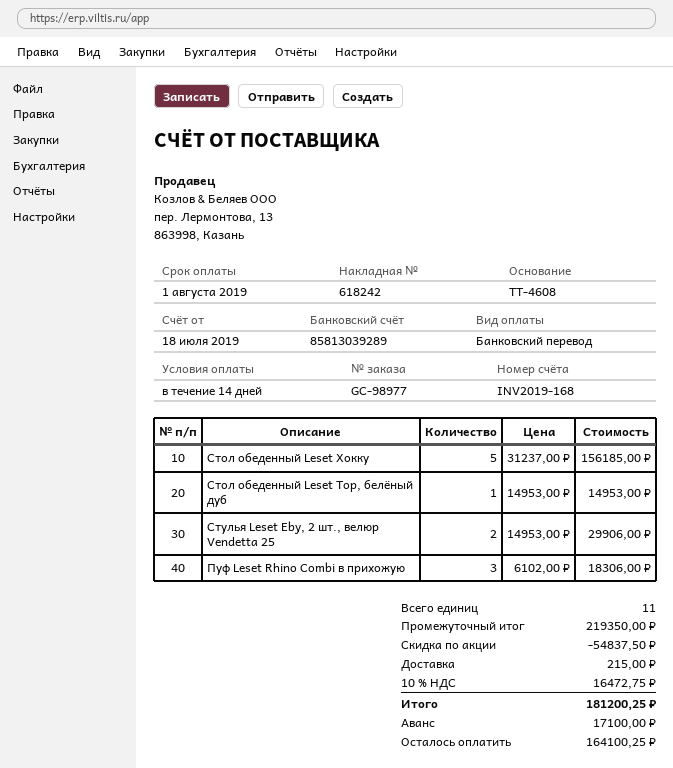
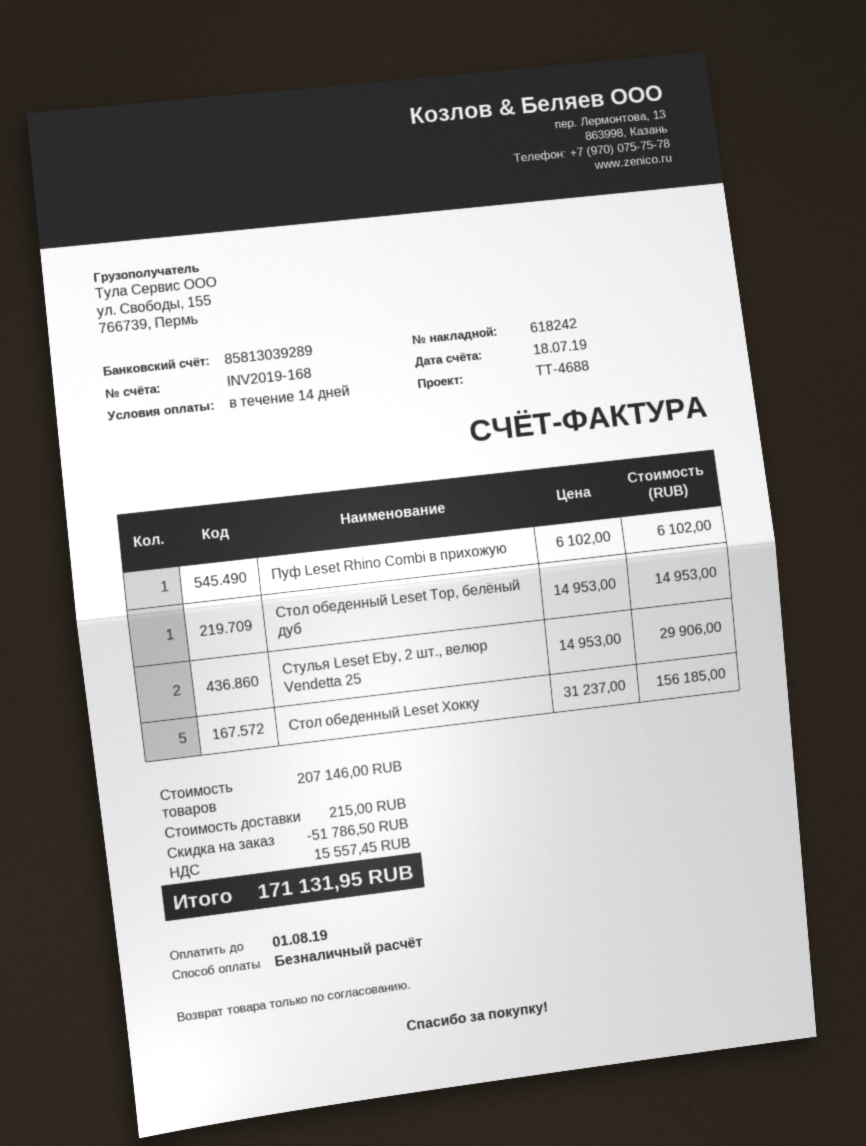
reference: TT-4608 -> TT-4688
Пуф Leset Rhino Combi в прихожую: 3 x 6102.00 = 18306.00 -> 1 x 6102.00 = 6102.00
subtotal: 219350.00 -> 207146.00
discount: 54837.50 -> 51786.50
tax: 16472.75 -> 15557.45
total: 181200.25 -> 171131.95

